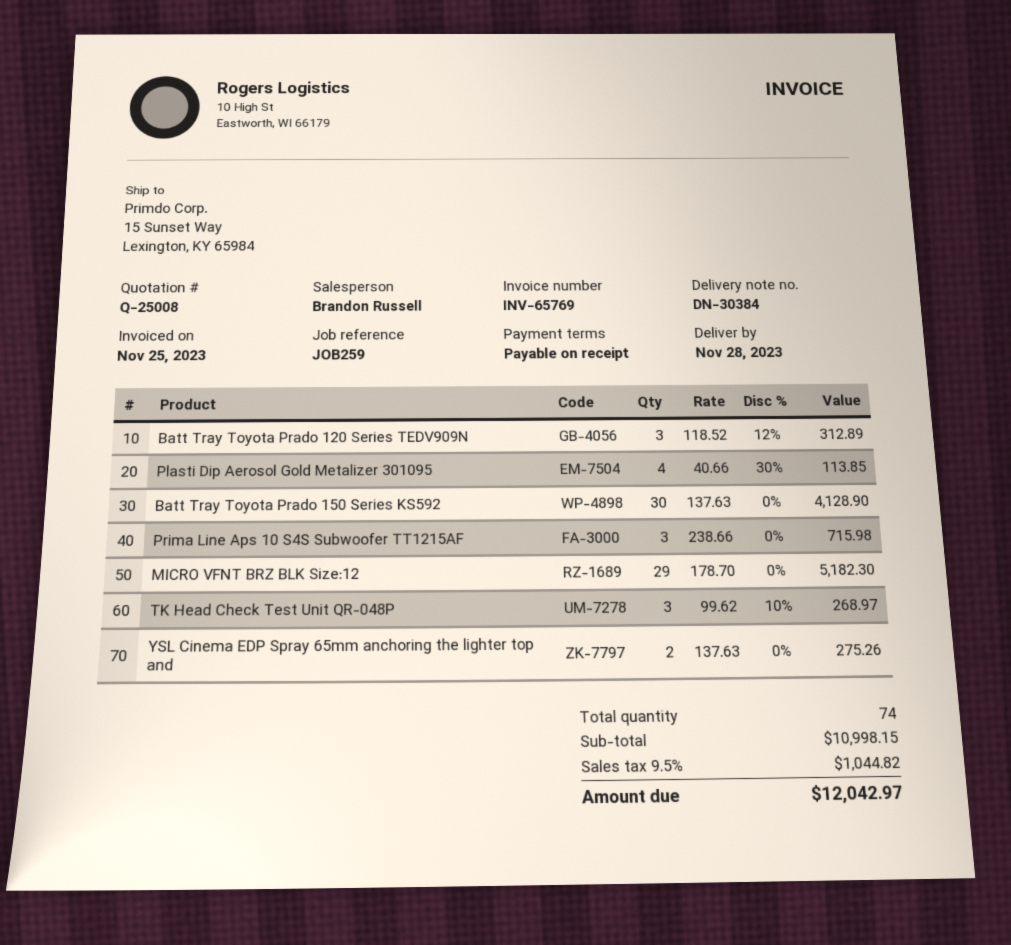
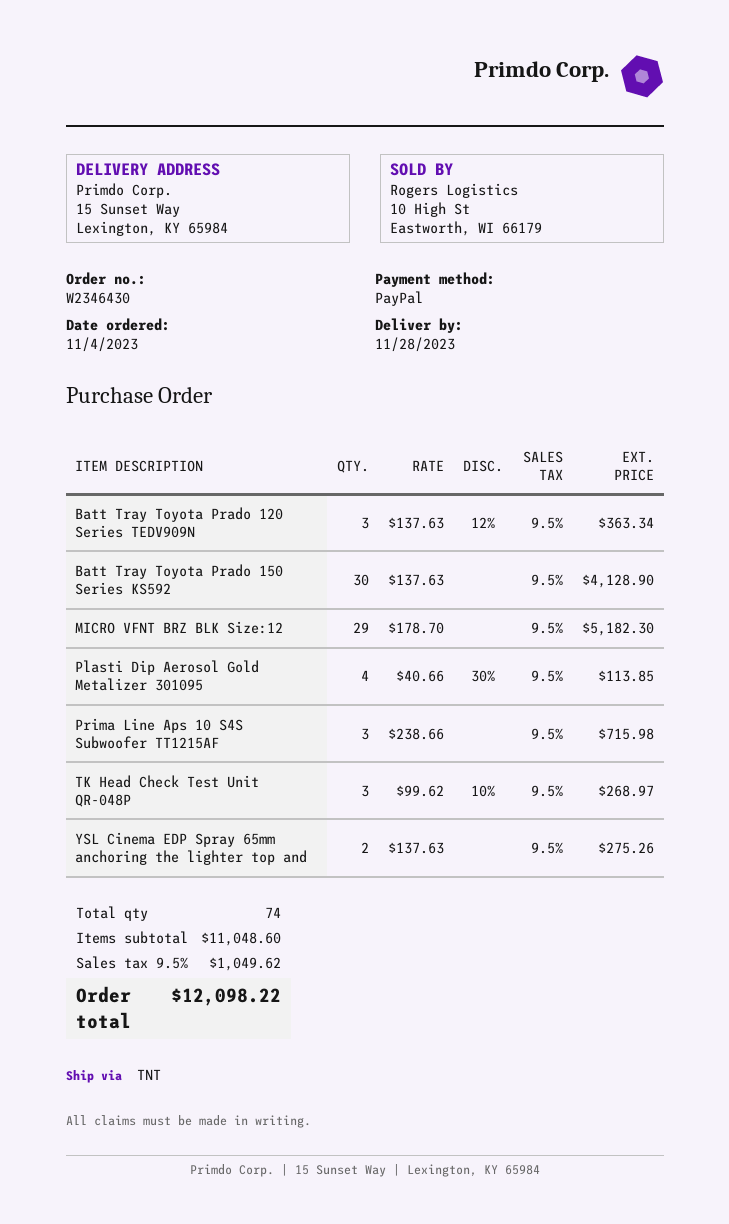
Batt Tray Toyota Prado 120 Series TEDV909N: 3 x 118.52 - 12% = 312.89 -> 3 x 137.63 - 12% = 363.34
subtotal: 10998.15 -> 11048.60
tax: 9.5% = 1044.82 -> 9.5% = 1049.62
total: 12042.97 -> 12098.22

